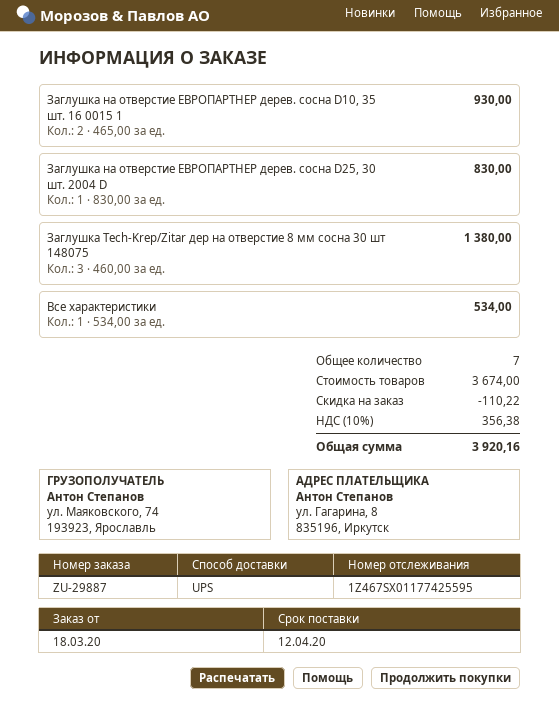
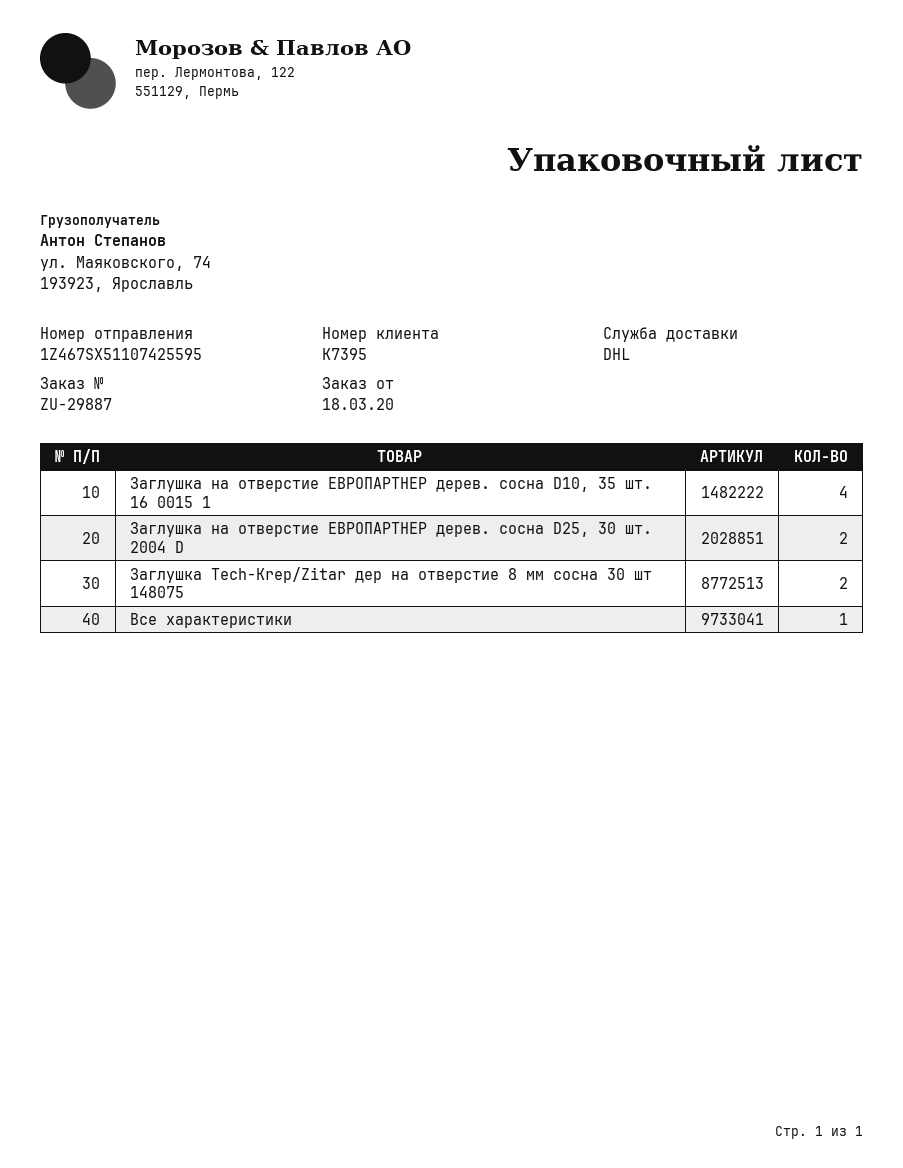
shipping method: UPS -> DHL
tracking number: 1Z467SX01177425595 -> 1Z467SX51107425595
Заглушка на отверстие ЕВРОПАРТНЕР дерев. сосна D10, 35 шт. 16 0015 1: 2 -> 4
Заглушка на отверстие ЕВРОПАРТНЕР дерев. сосна D25, 30 шт. 2004 D: 1 -> 2
Заглушка Tech-Krep/Zitar дер на отверстие 8 мм сосна 30 шт 148075: 3 -> 2

